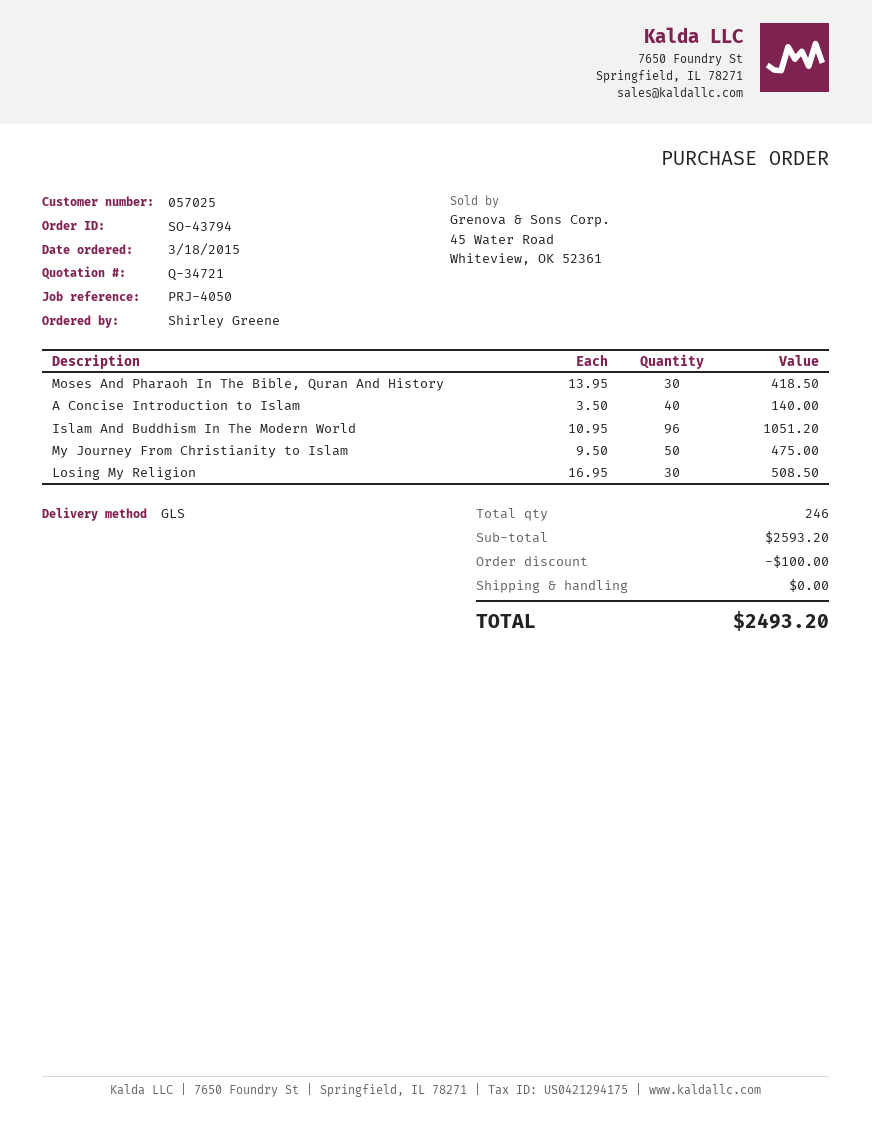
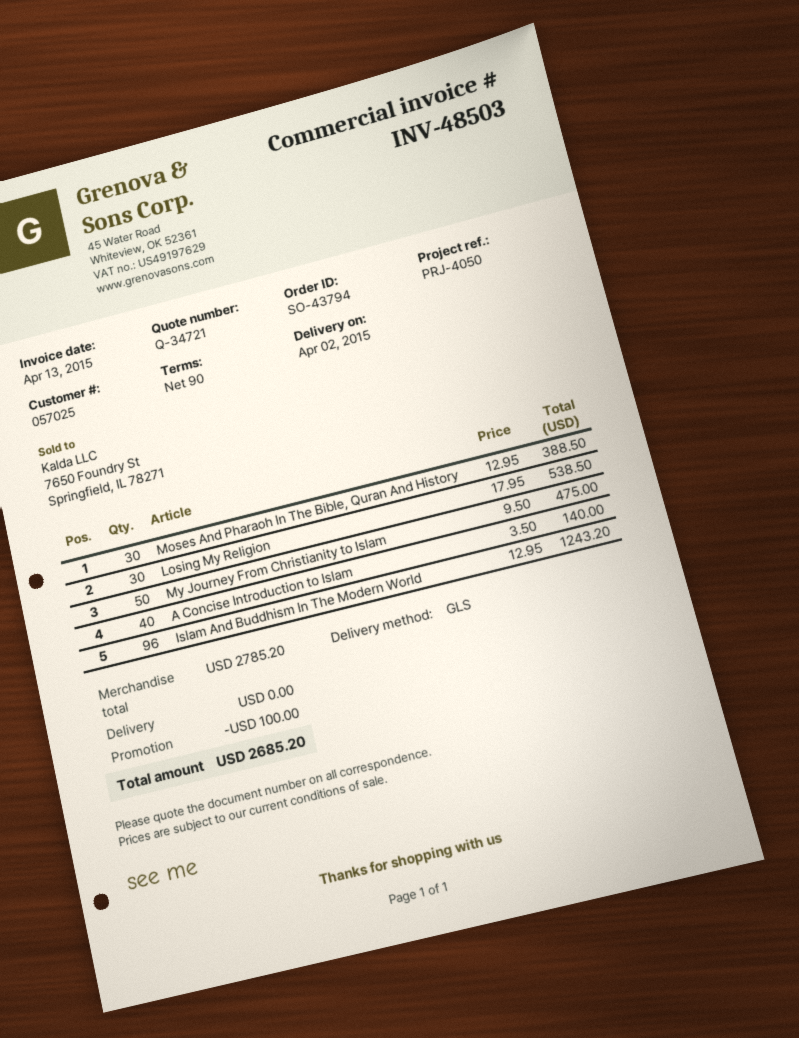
Moses And Pharaoh In The Bible, Quran And History: 30 x 13.95 = 418.50 -> 30 x 12.95 = 388.50
Islam And Buddhism In The Modern World: 96 x 10.95 = 1051.20 -> 96 x 12.95 = 1243.20
Losing My Religion: 30 x 16.95 = 508.50 -> 30 x 17.95 = 538.50
subtotal: 2593.20 -> 2785.20
total: 2493.20 -> 2685.20

